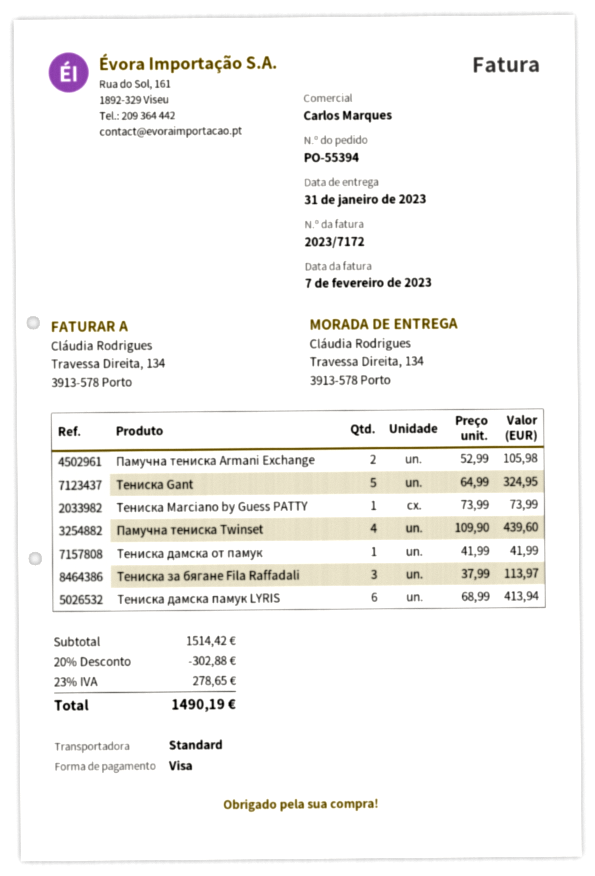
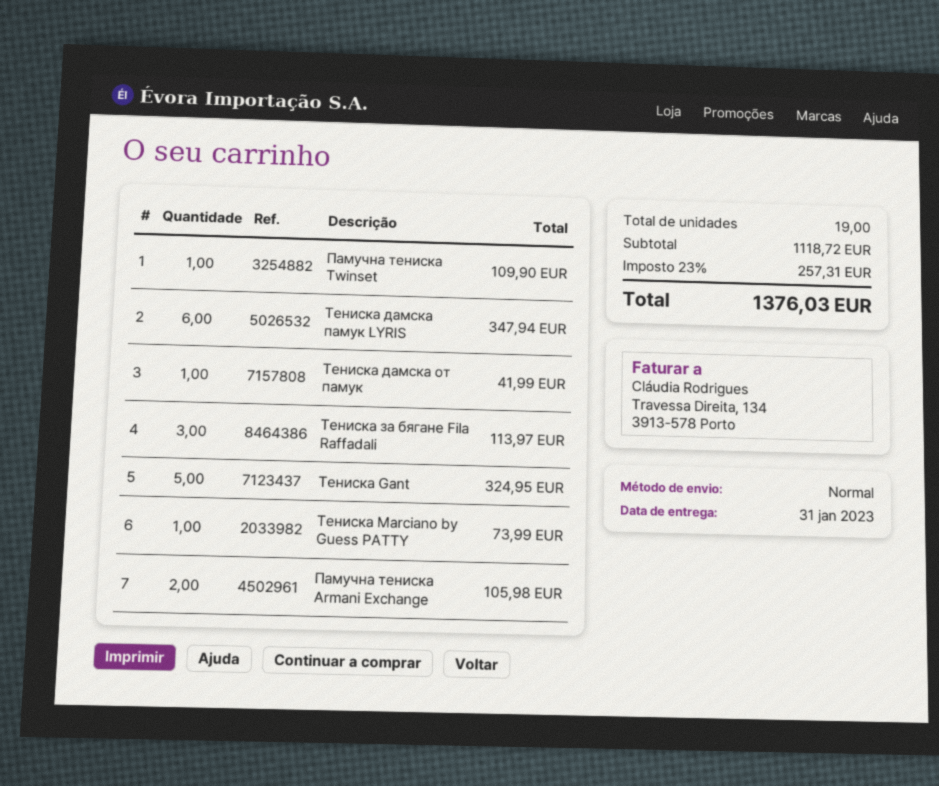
Памучна тениска Twinset: 4 for 439.60 -> 1 for 109.90
Тениска дамска памук LYRIS: 6 for 413.94 -> 6 for 347.94
subtotal: 1514.42 -> 1118.72
discount: 20% = 302.88 -> none
tax: 23% = 278.65 -> 23% = 257.31
total: 1490.19 -> 1376.03

